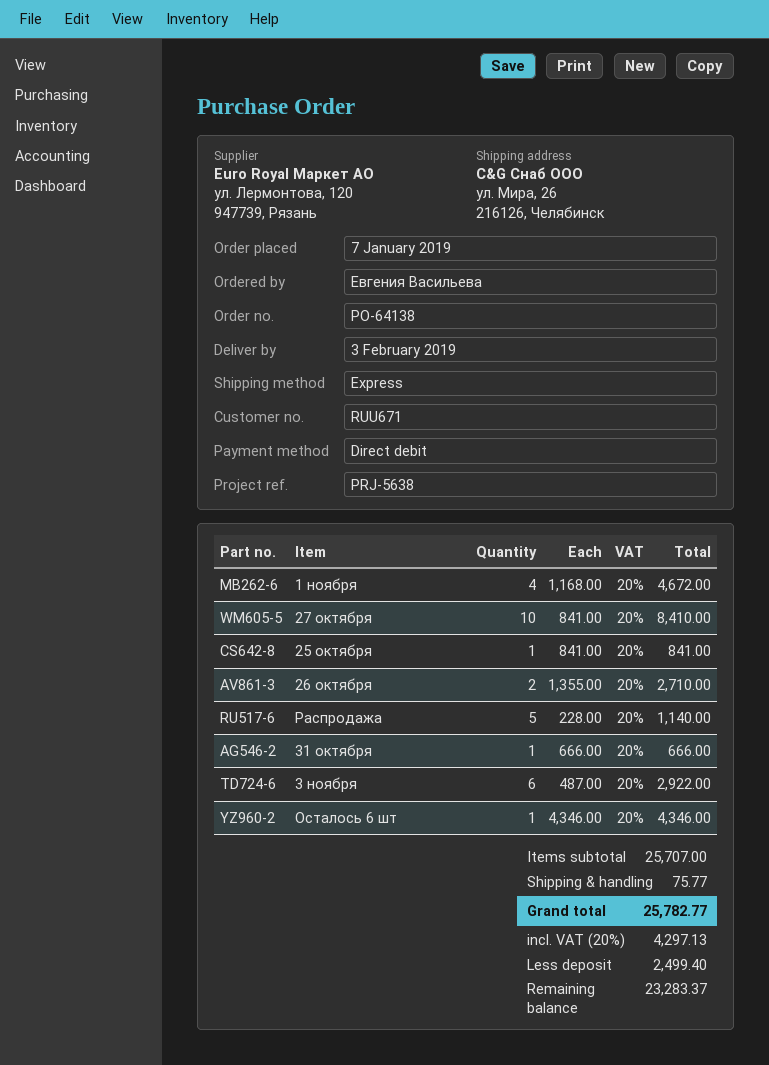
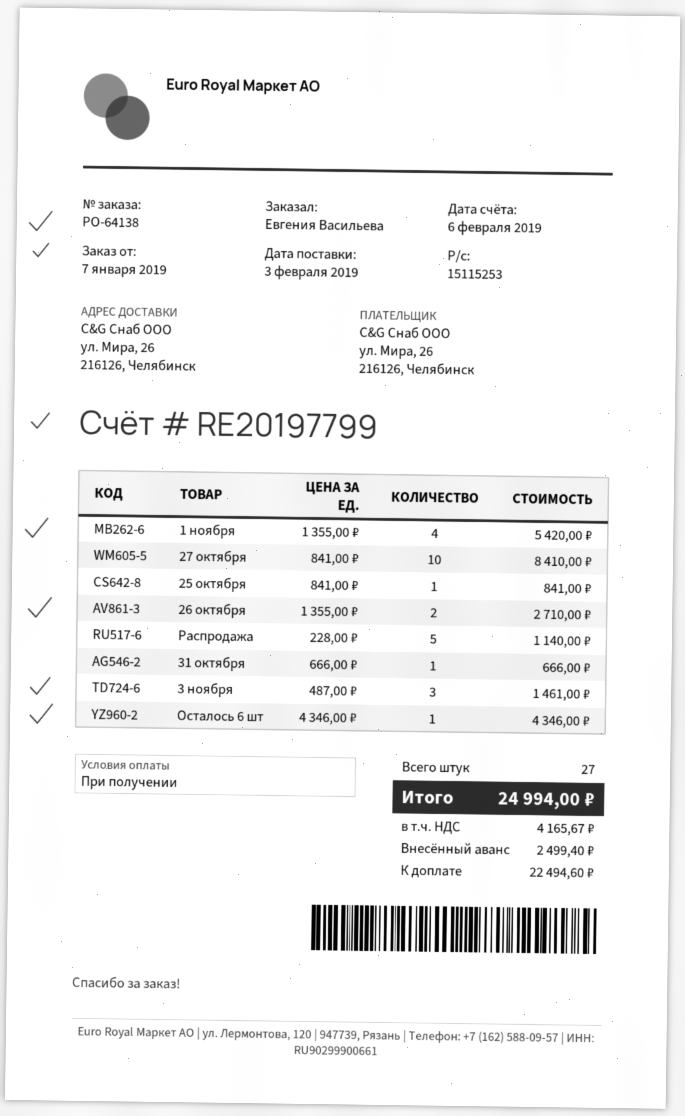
1 ноября: 4 x 1168.00 = 4672.00 -> 4 x 1355.00 = 5420.00
3 ноября: 6 x 487.00 = 2922.00 -> 3 x 487.00 = 1461.00
shipping: 75.77 -> none
tax: 4297.13 -> 4165.67
total: 25782.77 -> 24994.00
balance: 23283.37 -> 22494.60

